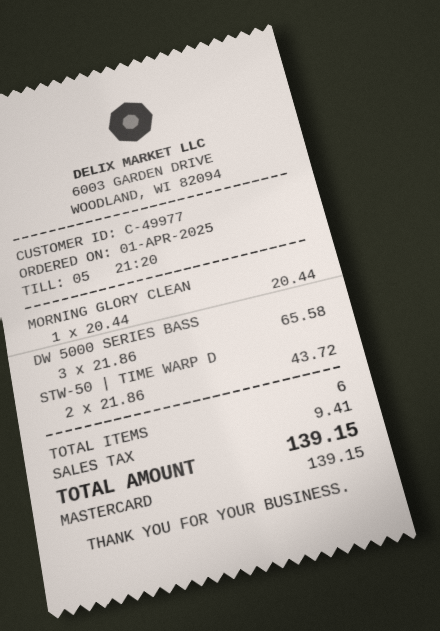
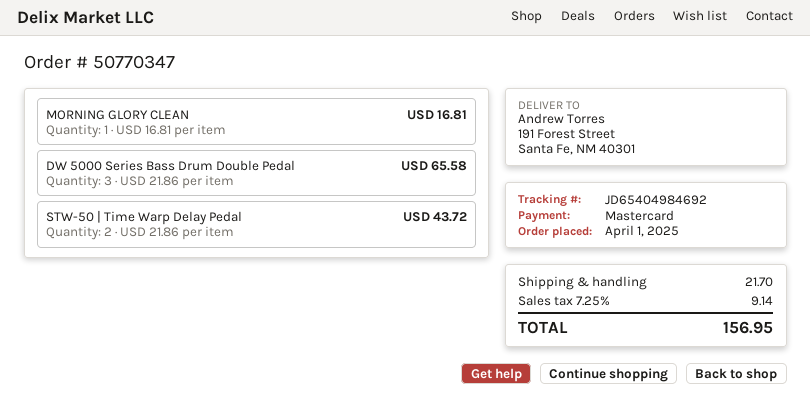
MORNING GLORY CLEAN: 1 x 20.44 = 20.44 -> 1 x 16.81 = 16.81
shipping: none -> 21.70
tax: 9.41 -> 9.14
total: 139.15 -> 156.95

